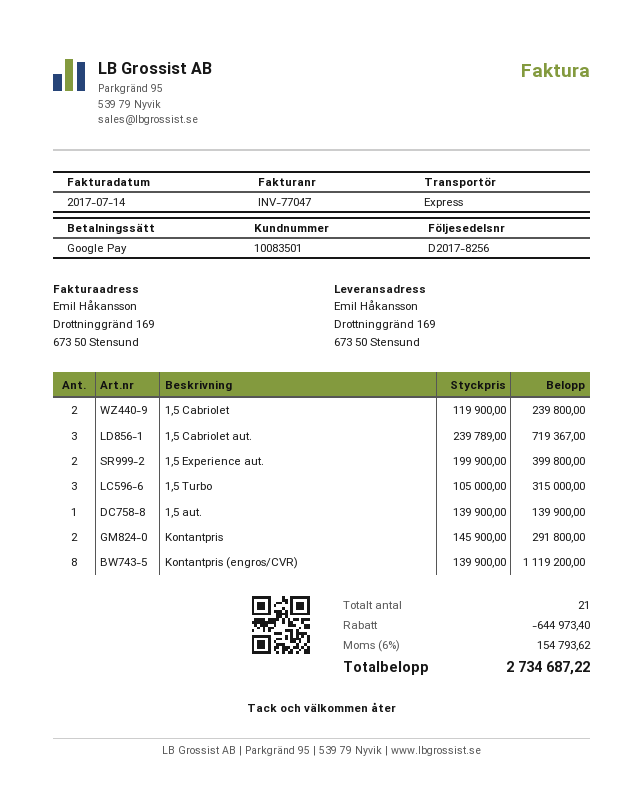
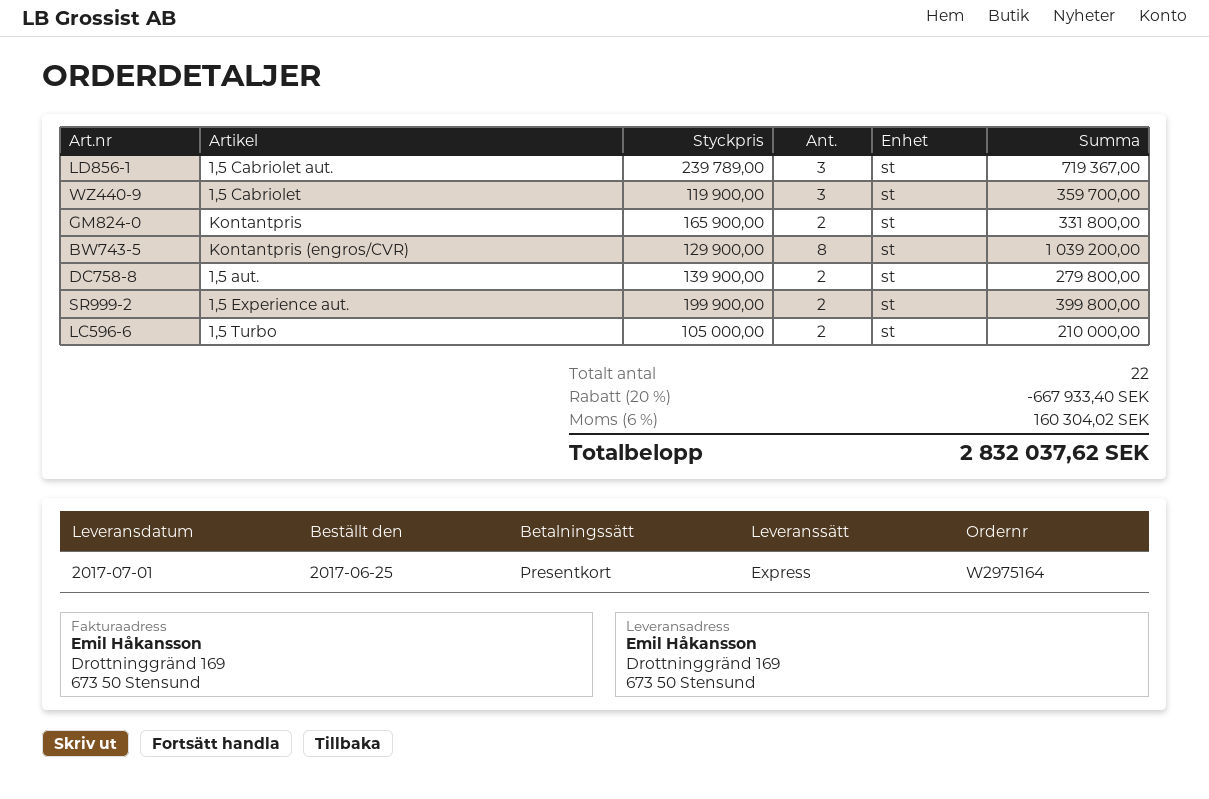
payment method: Google Pay -> gift card
1,5 Cabriolet: 2 x 119900.00 = 239800.00 -> 3 x 119900.00 = 359700.00
1,5 Turbo: 3 x 105000.00 = 315000.00 -> 2 x 105000.00 = 210000.00
1,5 aut.: 1 x 139900.00 = 139900.00 -> 2 x 139900.00 = 279800.00
Kontantpris: 2 x 145900.00 = 291800.00 -> 2 x 165900.00 = 331800.00
Kontantpris (engros/CVR): 8 x 139900.00 = 1119200.00 -> 8 x 129900.00 = 1039200.00
total quantity: 21 -> 22
discount: 644973.40 -> 667933.40
tax: 6% = 154793.62 -> 6% = 160304.02
total: 2734687.22 -> 2832037.62

